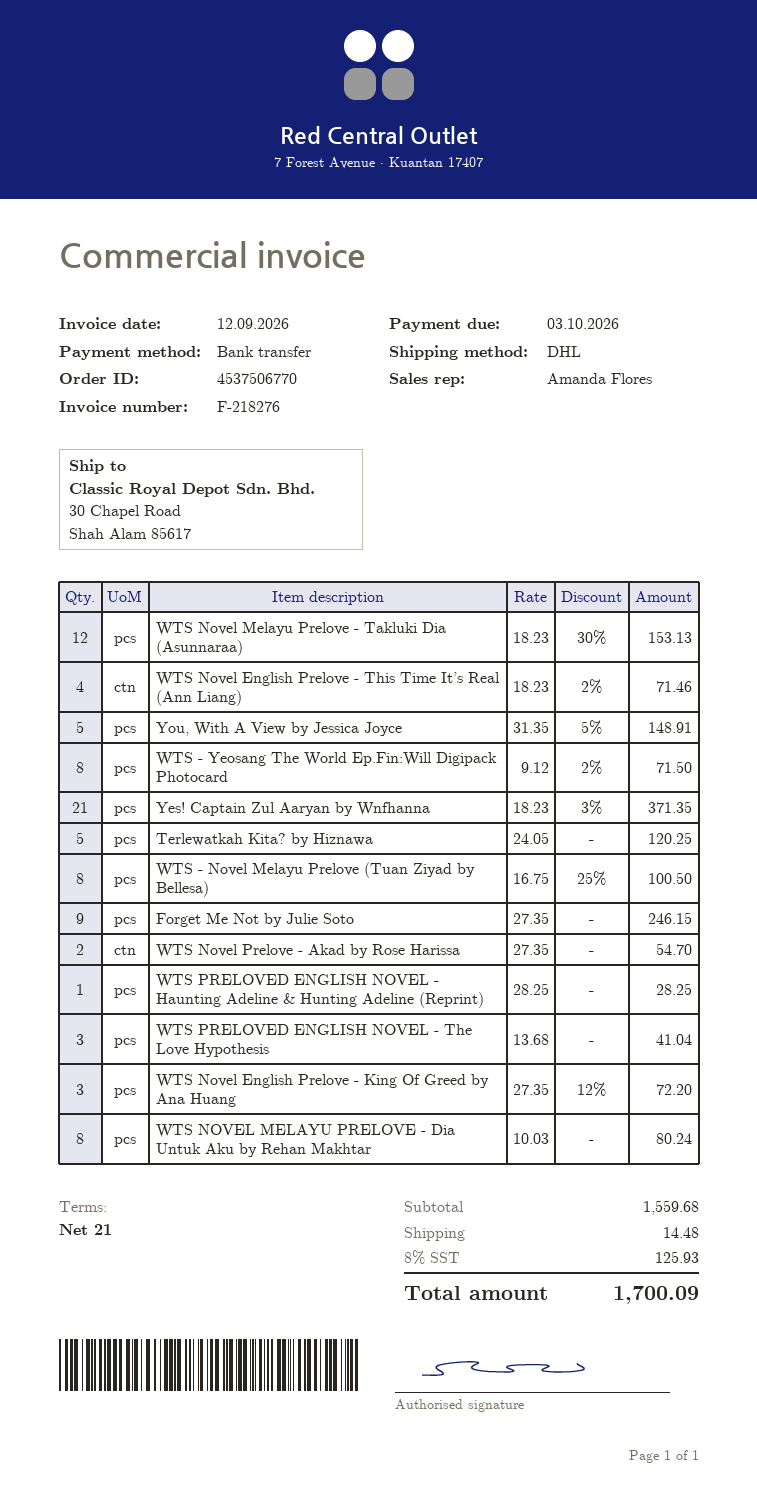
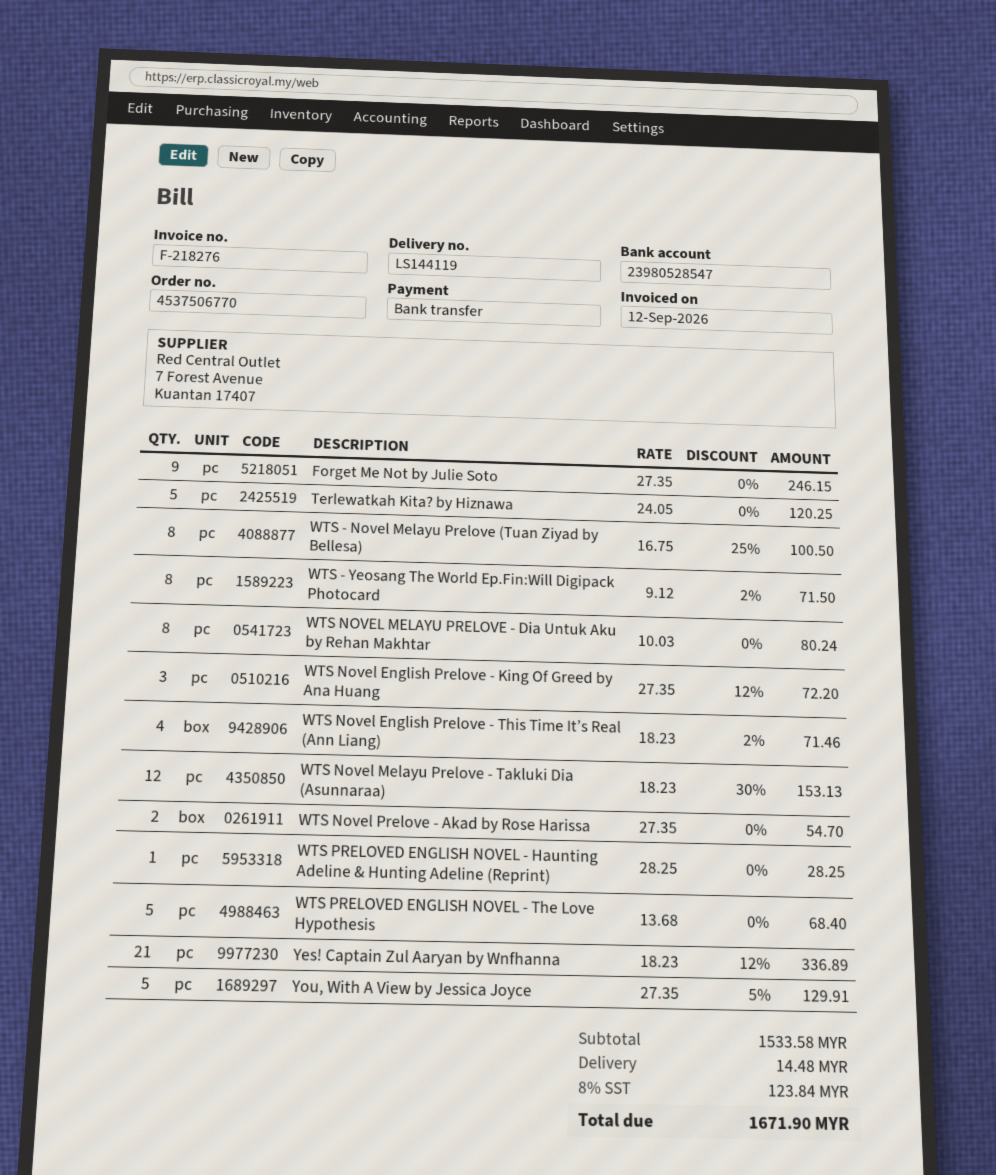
You, With A View by Jessica Joyce: 5 x 31.35 - 5% = 148.91 -> 5 x 27.35 - 5% = 129.91
Yes! Captain Zul Aaryan by Wnfhanna: 21 x 18.23 - 3% = 371.35 -> 21 x 18.23 - 12% = 336.89
WTS PRELOVED ENGLISH NOVEL - The Love Hypothesis: 3 x 13.68 = 41.04 -> 5 x 13.68 = 68.40
subtotal: 1559.68 -> 1533.58
tax: 8% = 125.93 -> 8% = 123.84
total: 1700.09 -> 1671.90

